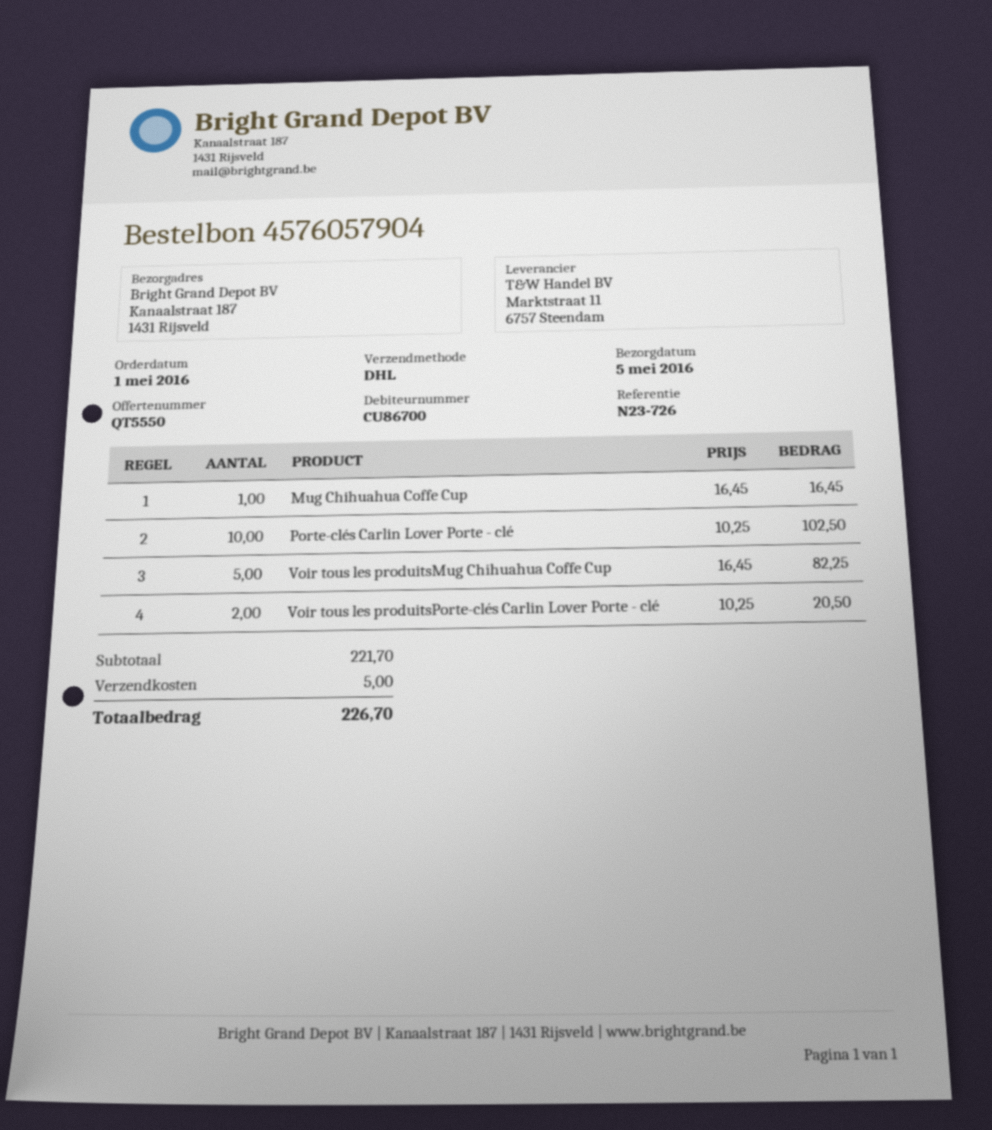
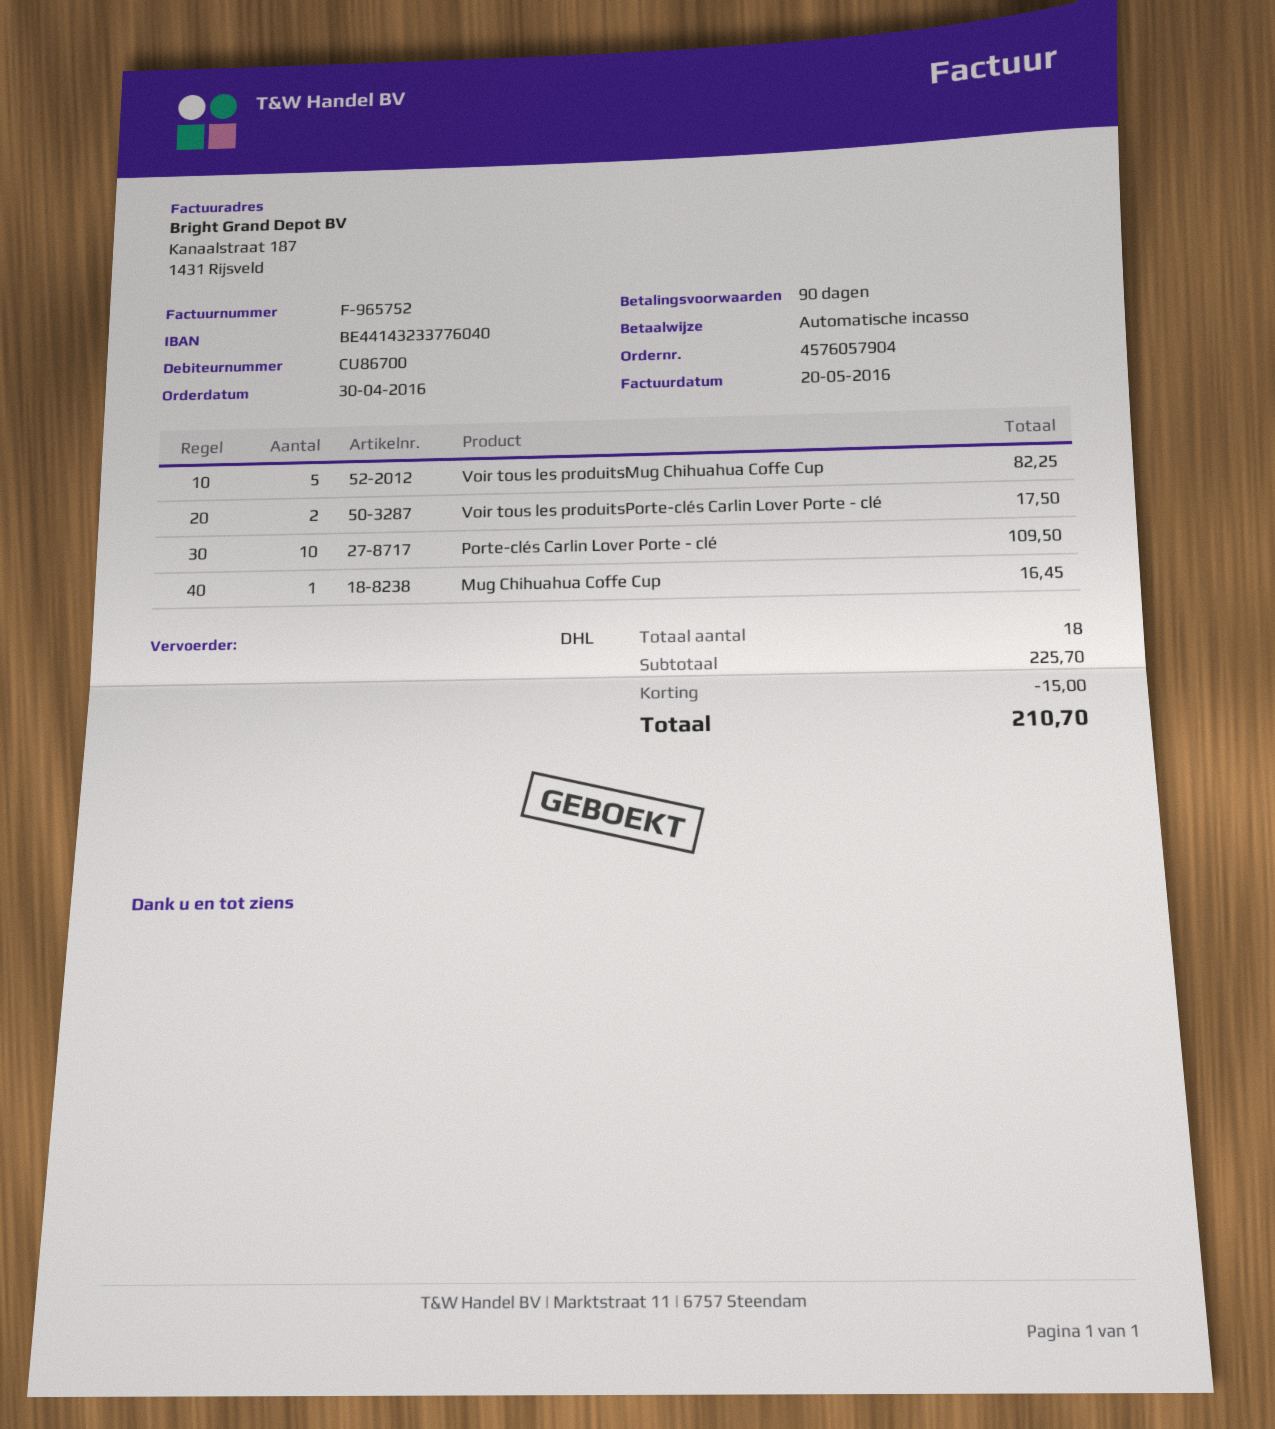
order date: 2016-05-01 -> 2016-04-30
Porte-clés Carlin Lover Porte - clé: 10 for 102.50 -> 10 for 109.50
Voir tous les produitsPorte-clés Carlin Lover Porte - clé: 2 for 20.50 -> 2 for 17.50
subtotal: 221.70 -> 225.70
discount: none -> 15.00
shipping: 5.00 -> none
total: 226.70 -> 210.70

